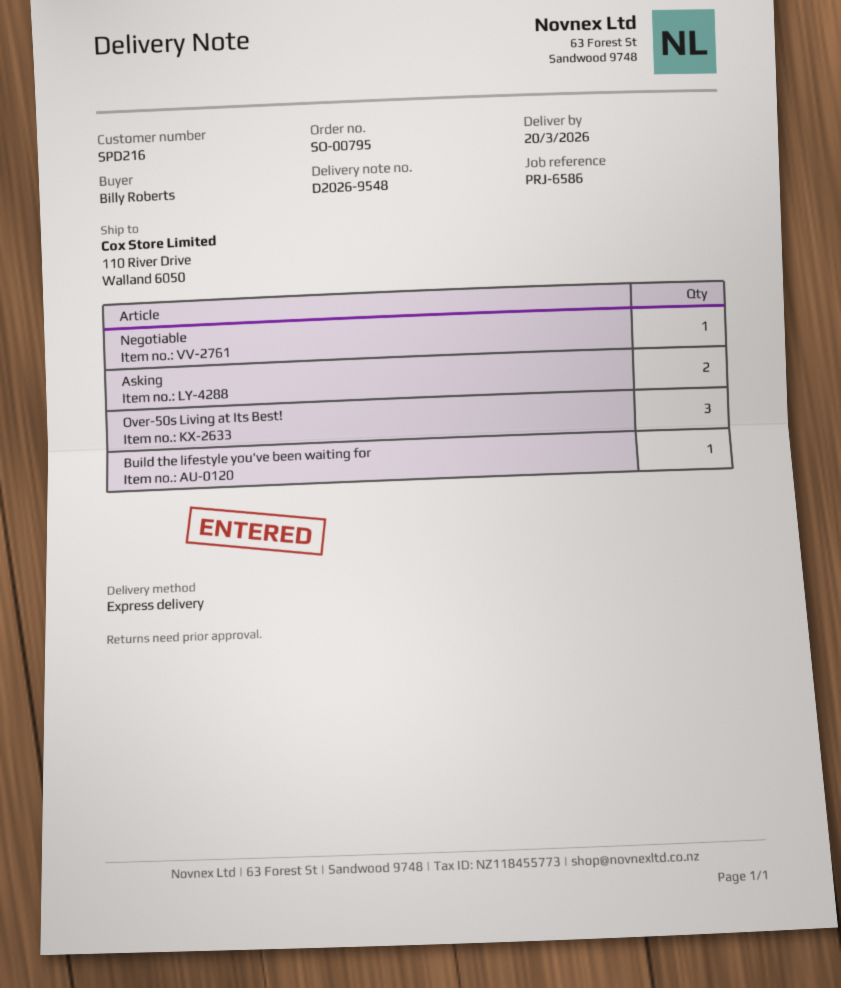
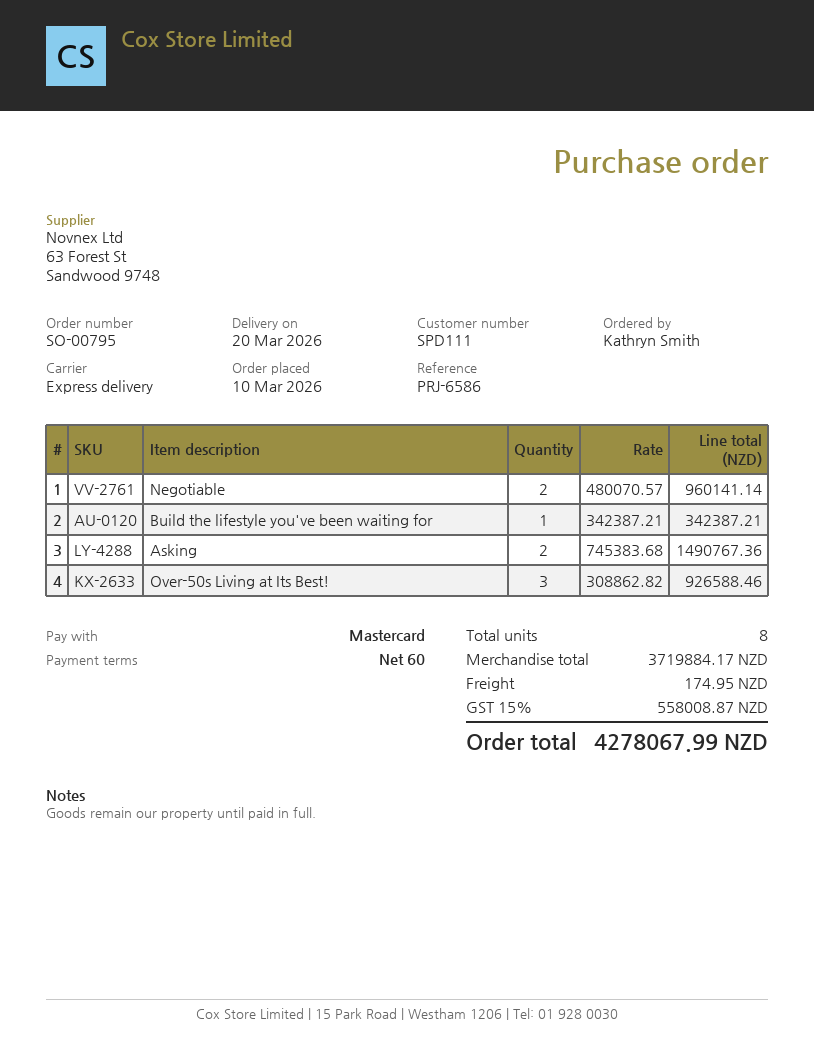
customer number: SPD216 -> SPD111
ordered by: Billy Roberts -> Kathryn Smith
Negotiable: 1 -> 2

